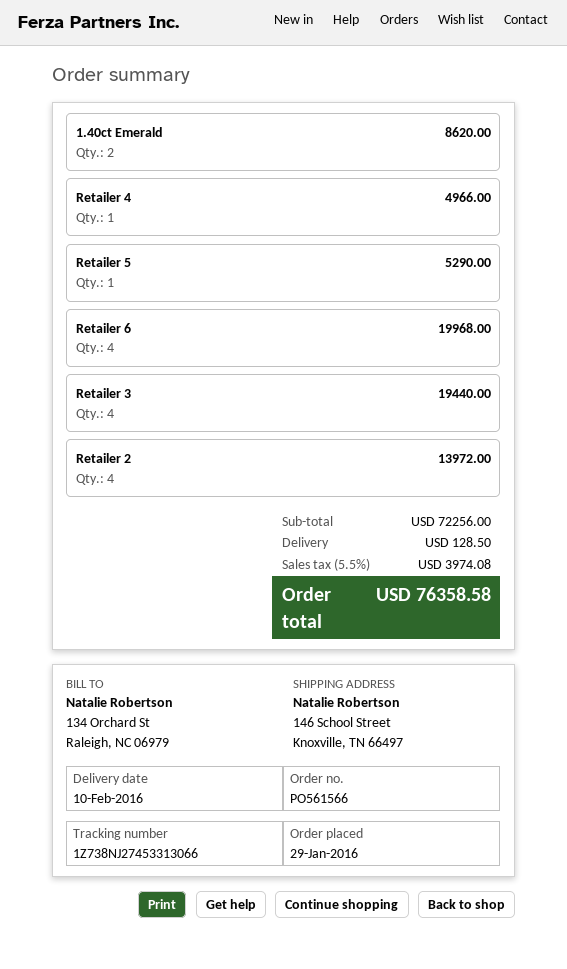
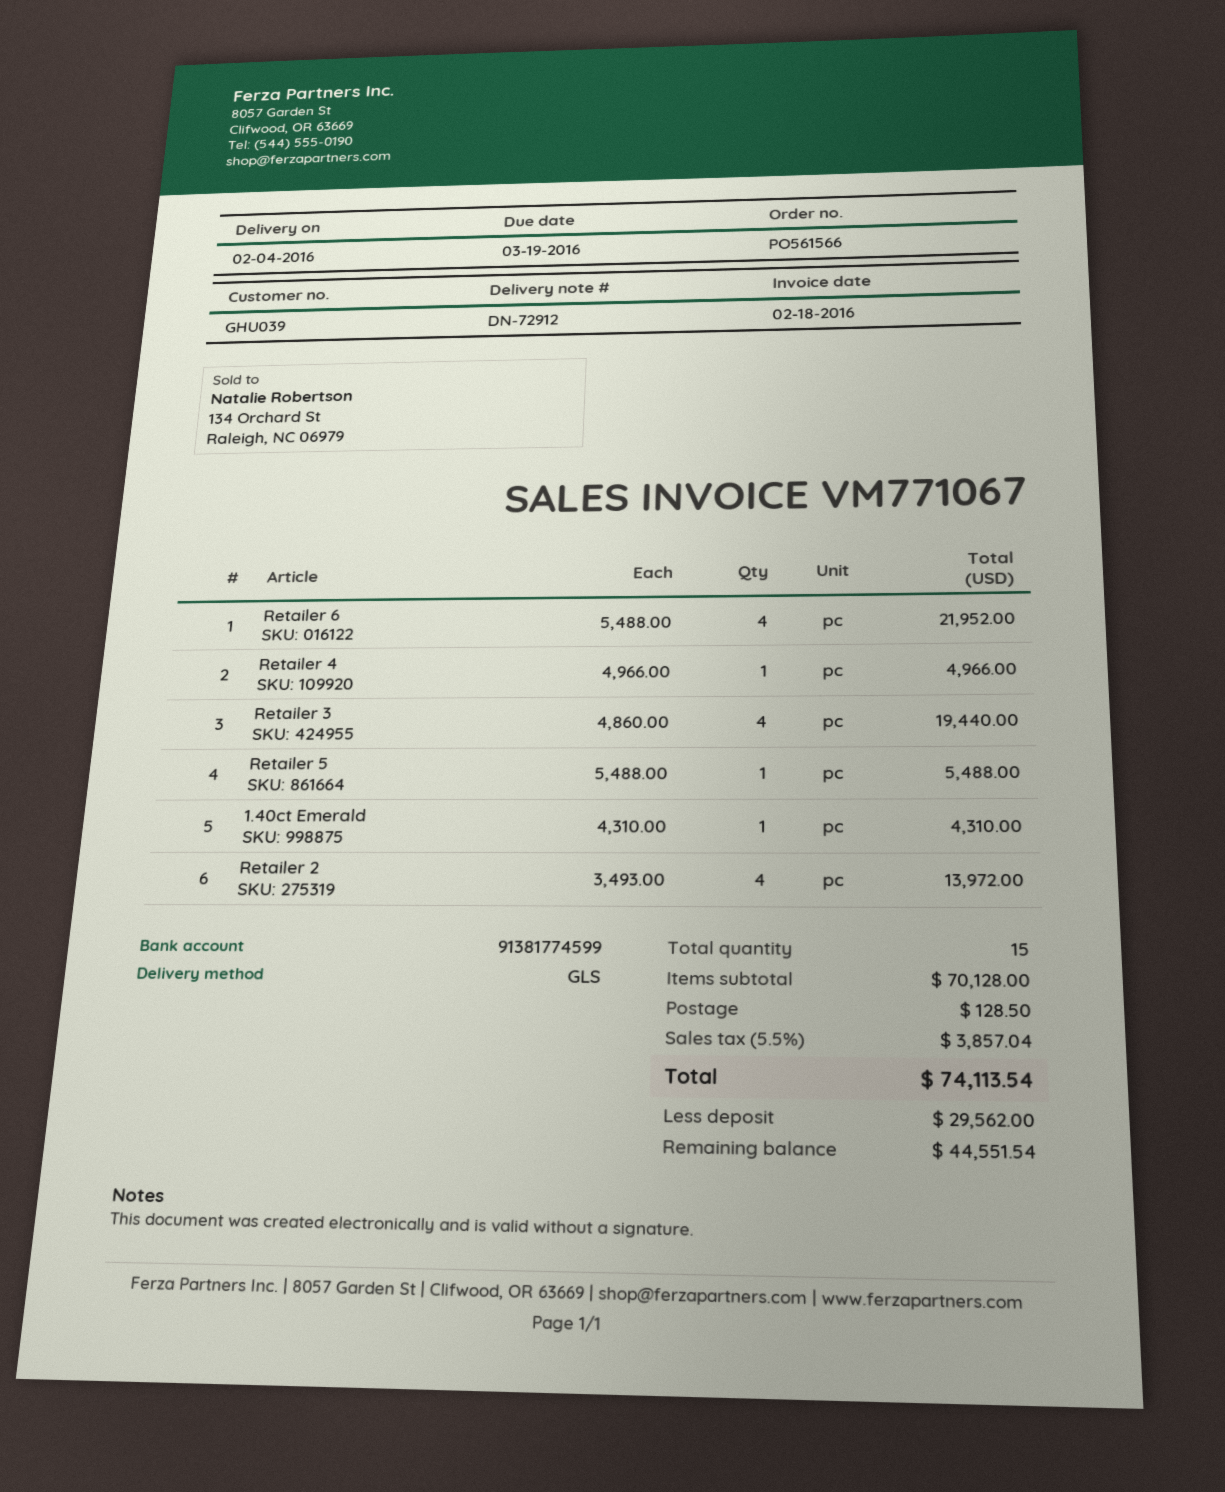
delivery date: 2016-02-10 -> 2016-02-04
1.40ct Emerald: 2 for 8620.00 -> 1 for 4310.00
Retailer 5: 1 for 5290.00 -> 1 for 5488.00
Retailer 6: 4 for 19968.00 -> 4 for 21952.00
subtotal: 72256.00 -> 70128.00
tax: 5.5% = 3974.08 -> 5.5% = 3857.04
total: 76358.58 -> 74113.54

